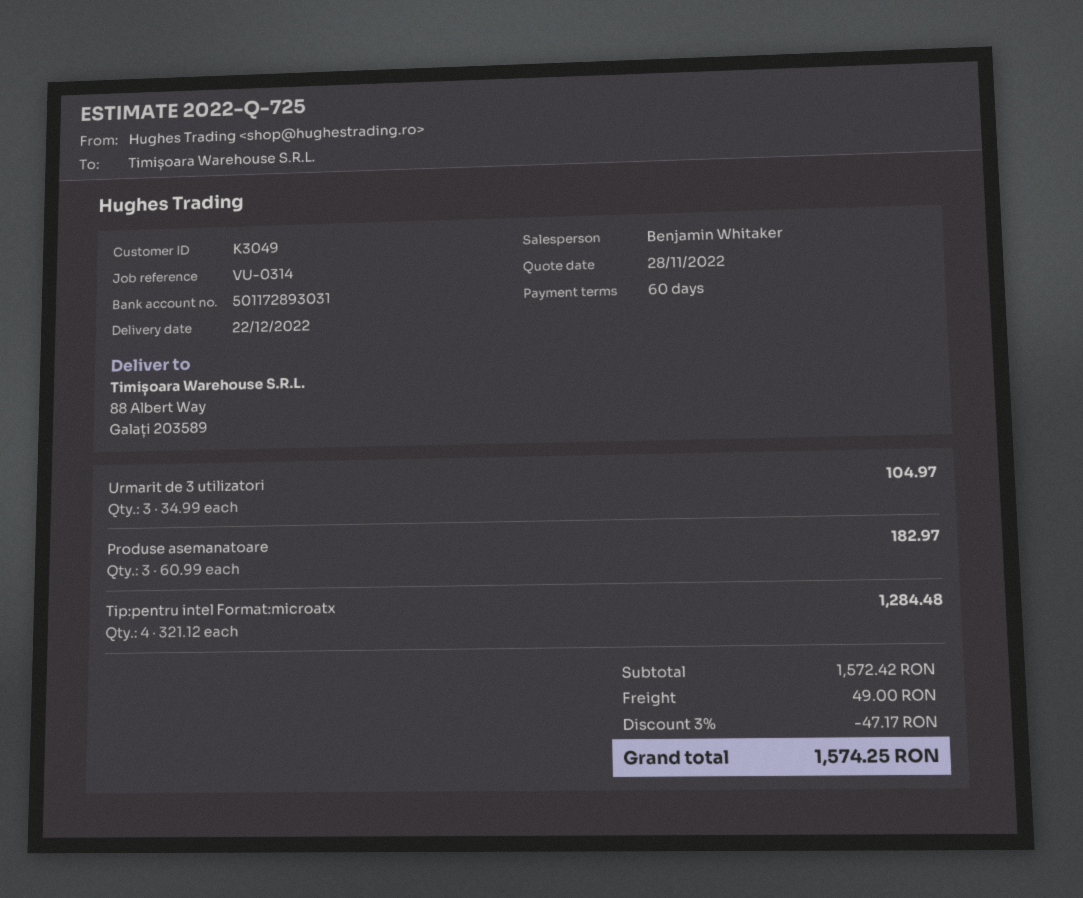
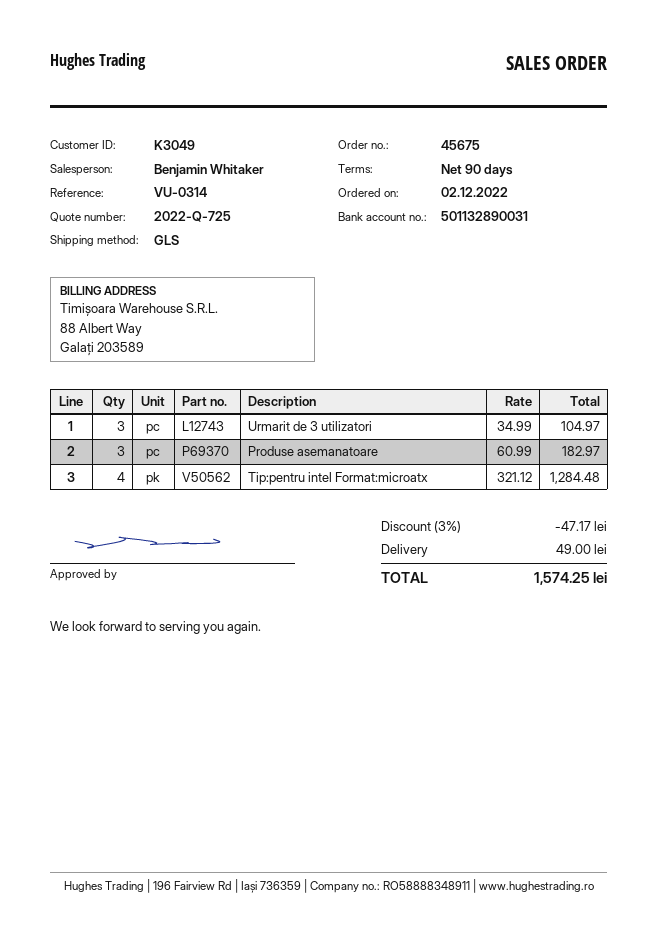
payment terms: 60 days -> 90 days
bank account: 501172893031 -> 501132890031

